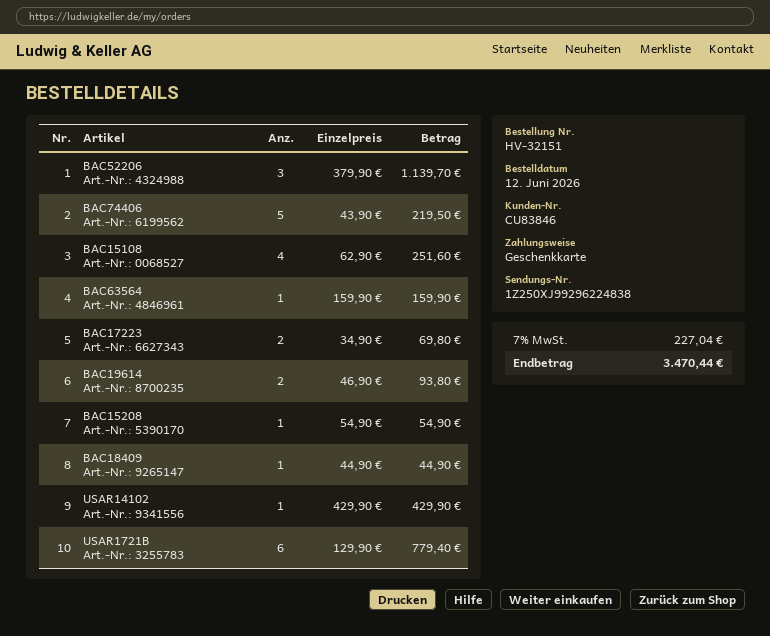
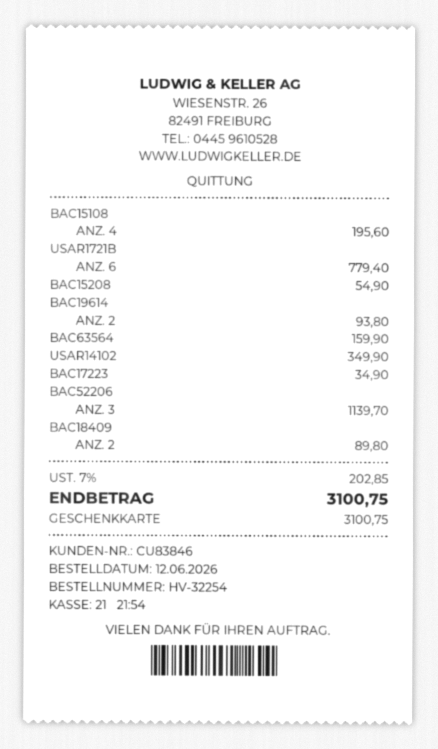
order number: HV-32151 -> HV-32254
BAC74406: 5 for 219.50 -> none
BAC15108: 4 for 251.60 -> 4 for 195.60
BAC17223: 2 for 69.80 -> 1 for 34.90
BAC18409: 1 for 44.90 -> 2 for 89.80
USAR14102: 1 for 429.90 -> 1 for 349.90
tax: 7% = 227.04 -> 7% = 202.85
total: 3470.44 -> 3100.75

